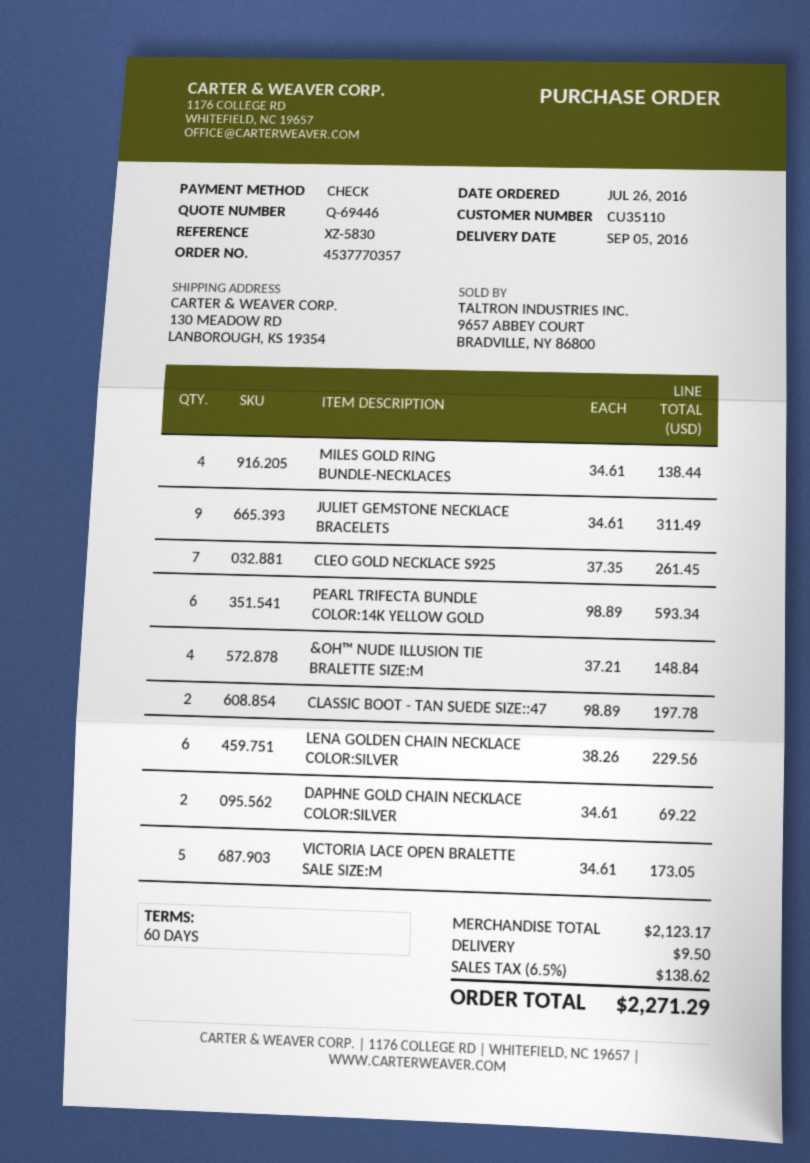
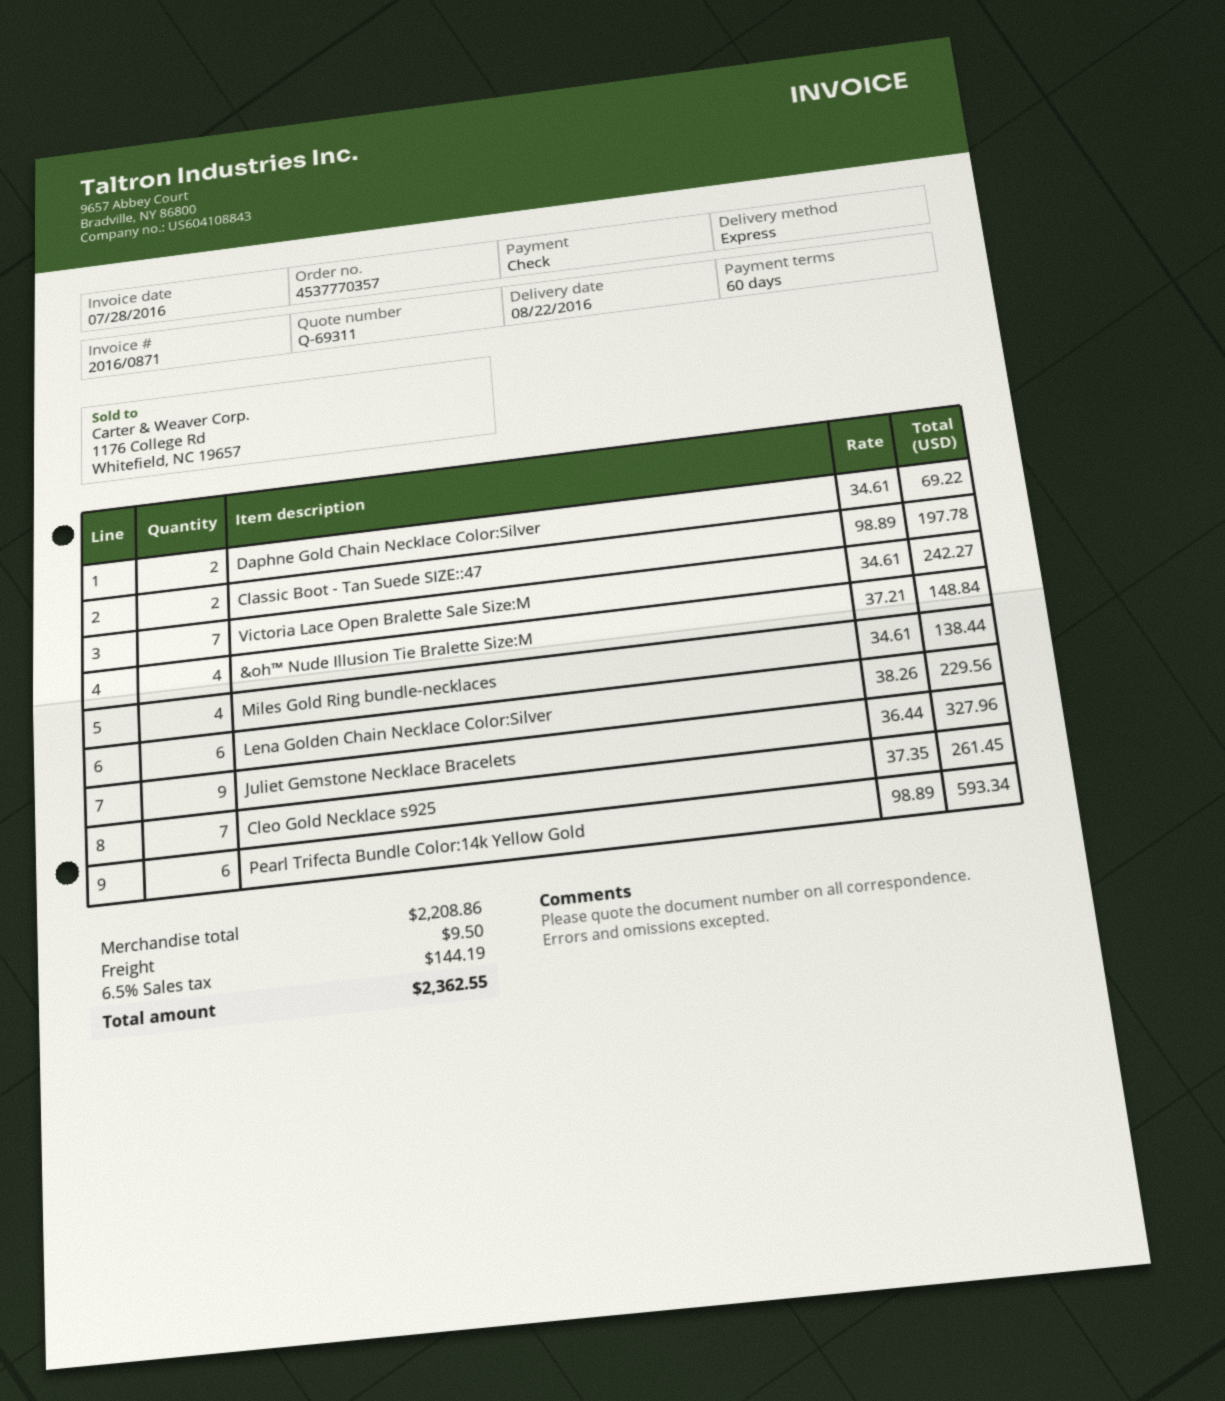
quote number: Q-69446 -> Q-69311
delivery date: 2016-09-05 -> 2016-08-22
JULIET GEMSTONE NECKLACE BRACELETS: 9 x 34.61 = 311.49 -> 9 x 36.44 = 327.96
VICTORIA LACE OPEN BRALETTE SALE SIZE:M: 5 x 34.61 = 173.05 -> 7 x 34.61 = 242.27
subtotal: 2123.17 -> 2208.86
tax: 6.5% = 138.62 -> 6.5% = 144.19
total: 2271.29 -> 2362.55

